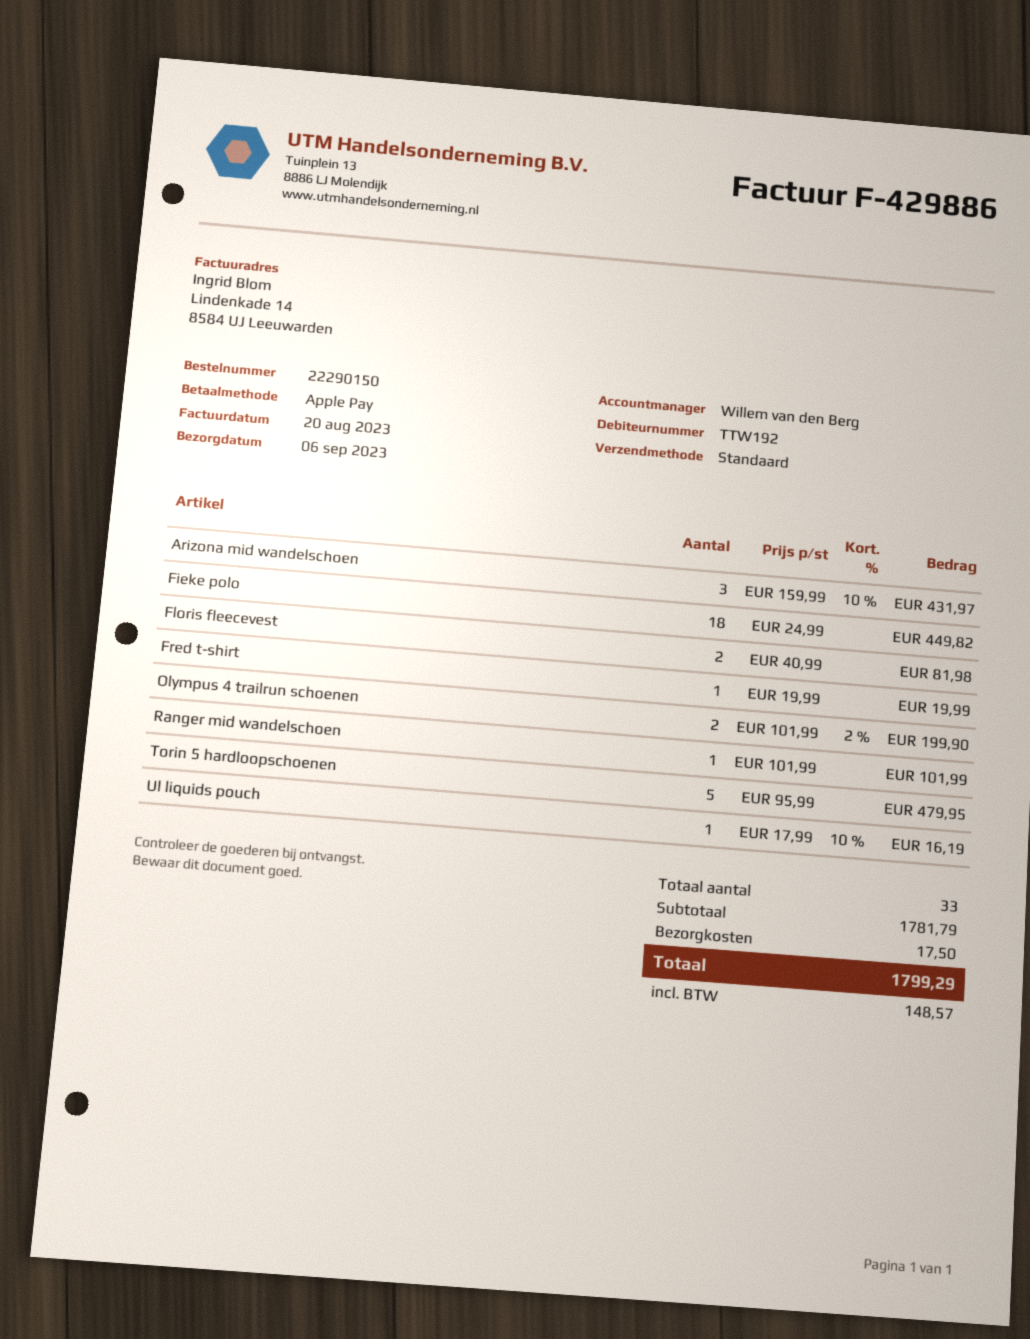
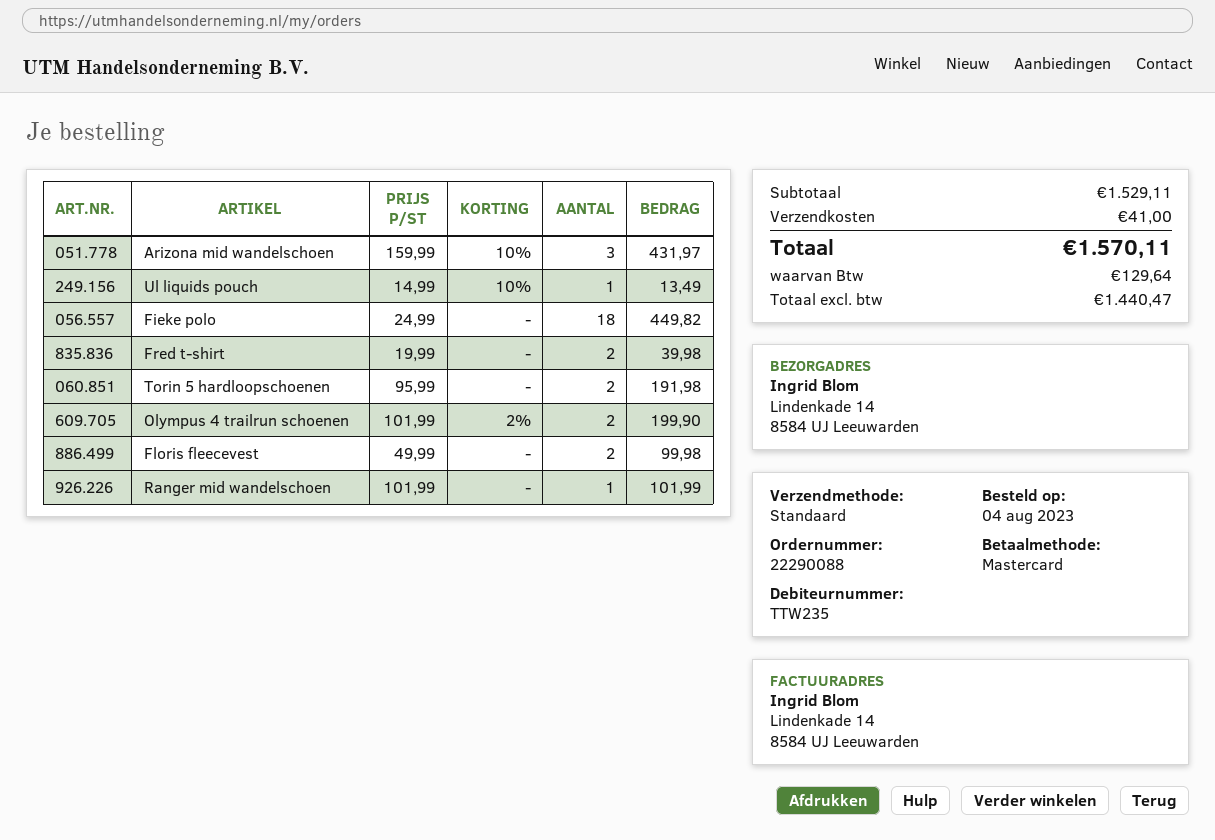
order number: 22290150 -> 22290088
customer number: TTW192 -> TTW235
payment method: Apple Pay -> Mastercard
Floris fleecevest: 2 x 40.99 = 81.98 -> 2 x 49.99 = 99.98
Fred t-shirt: 1 x 19.99 = 19.99 -> 2 x 19.99 = 39.98
Torin 5 hardloopschoenen: 5 x 95.99 = 479.95 -> 2 x 95.99 = 191.98
Ul liquids pouch: 1 x 17.99 - 10% = 16.19 -> 1 x 14.99 - 10% = 13.49
subtotal: 1781.79 -> 1529.11
shipping: 17.50 -> 41.00
tax: 148.57 -> 129.64
total: 1799.29 -> 1570.11

